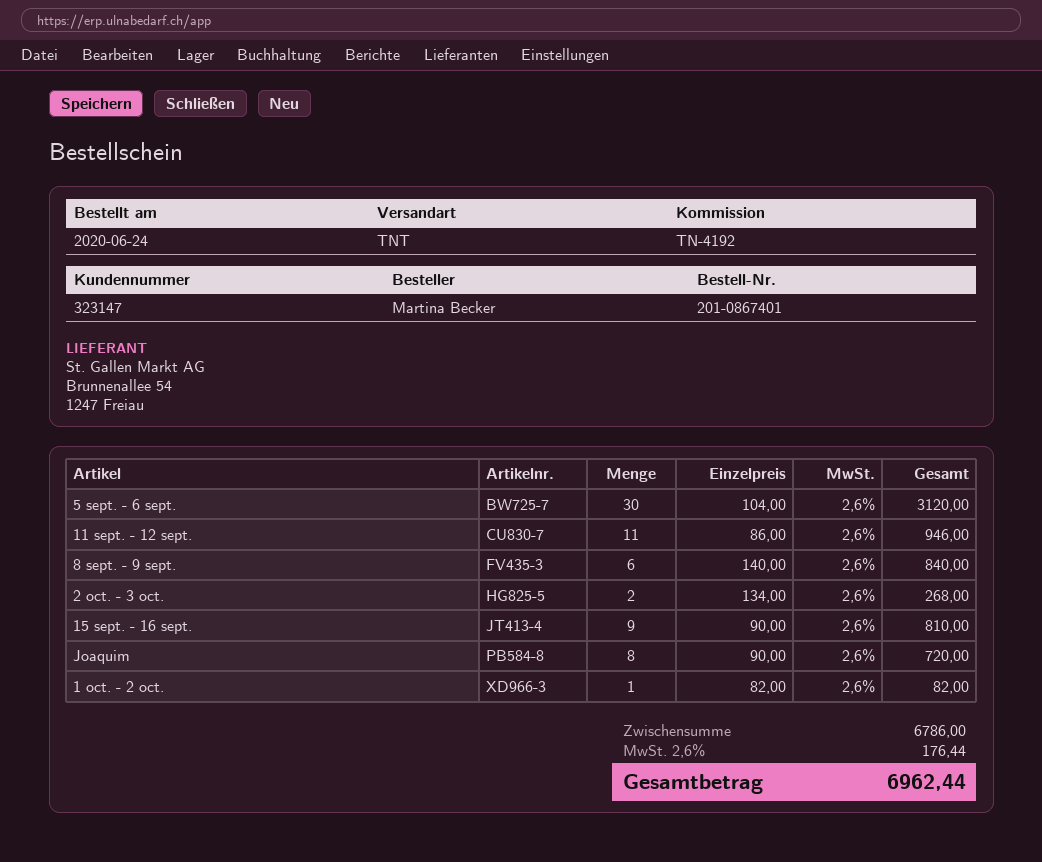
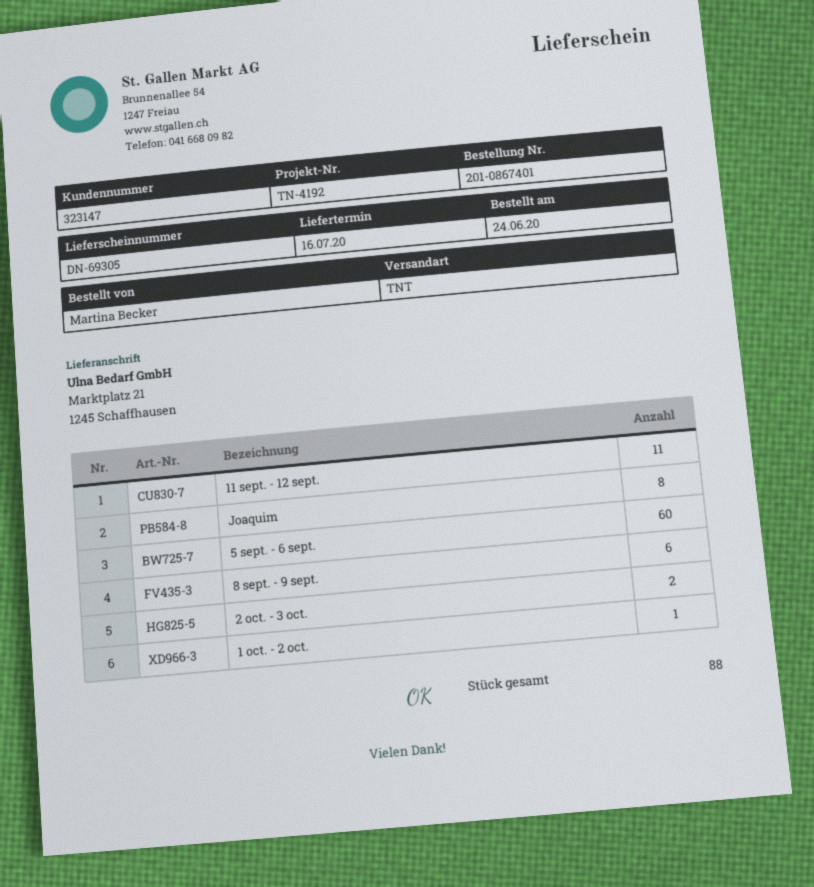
5 sept. - 6 sept.: 30 -> 60
15 sept. - 16 sept.: 9 -> none

